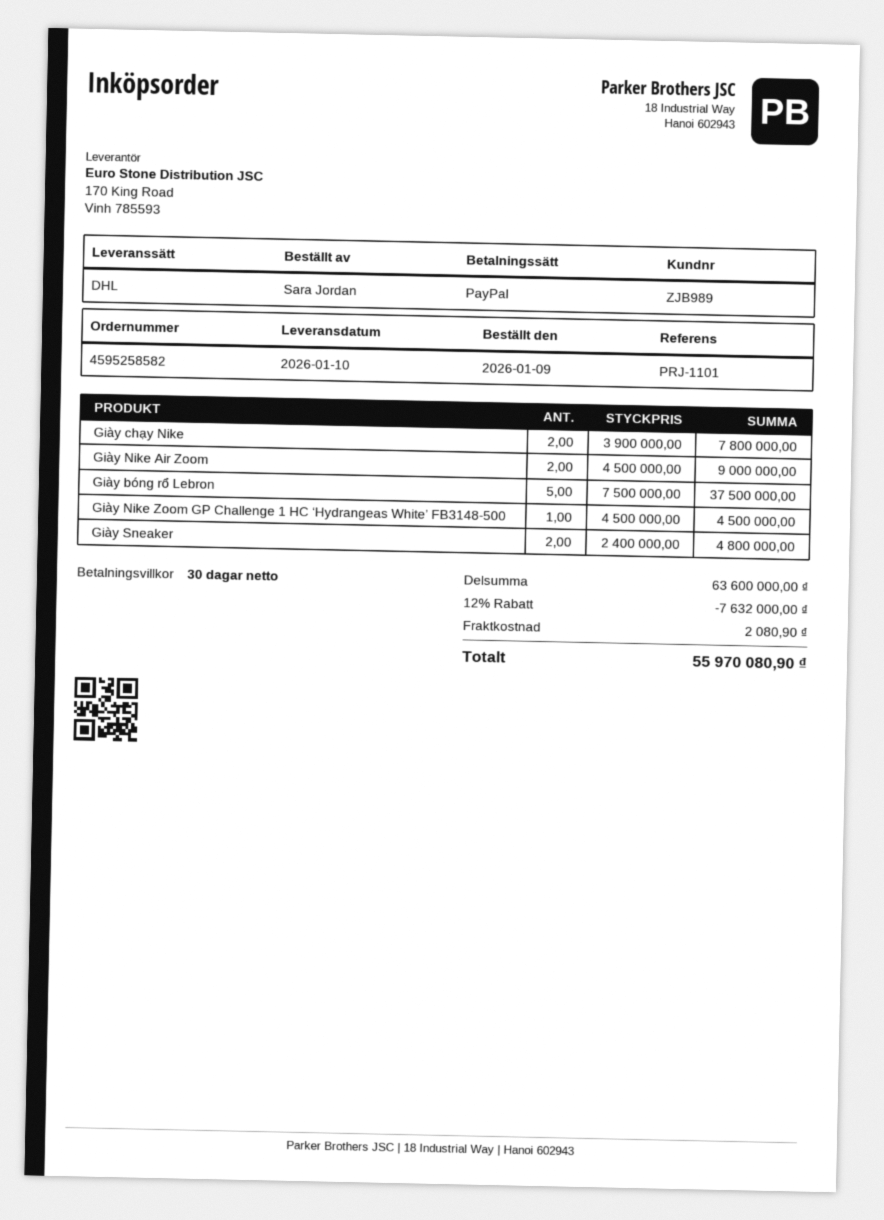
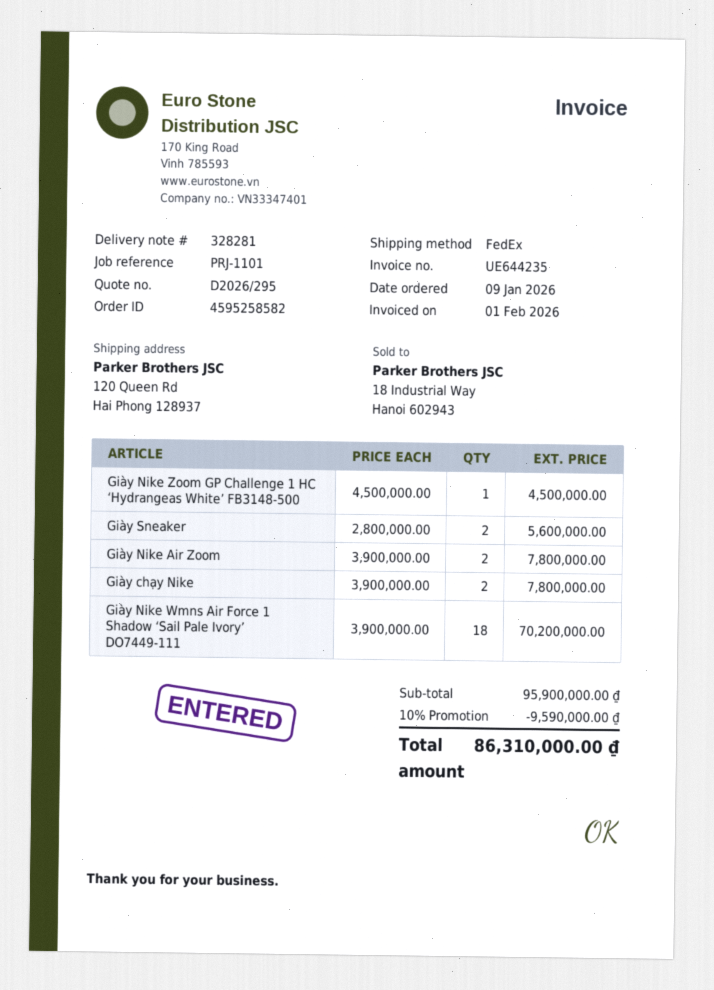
shipping method: DHL -> FedEx
Giày Nike Air Zoom: 2 x 4500000.00 = 9000000.00 -> 2 x 3900000.00 = 7800000.00
Giày bóng rổ Lebron: 5 x 7500000.00 = 37500000.00 -> none
Giày Sneaker: 2 x 2400000.00 = 4800000.00 -> 2 x 2800000.00 = 5600000.00
Giày Nike Wmns Air Force 1 Shadow ‘Sail Pale Ivory’ DO7449-111: none -> 18 x 3900000.00 = 70200000.00
subtotal: 63600000.00 -> 95900000.00
discount: 12% = 7632000.00 -> 10% = 9590000.00
shipping: 2080.90 -> none
total: 55970080.90 -> 86310000.00

